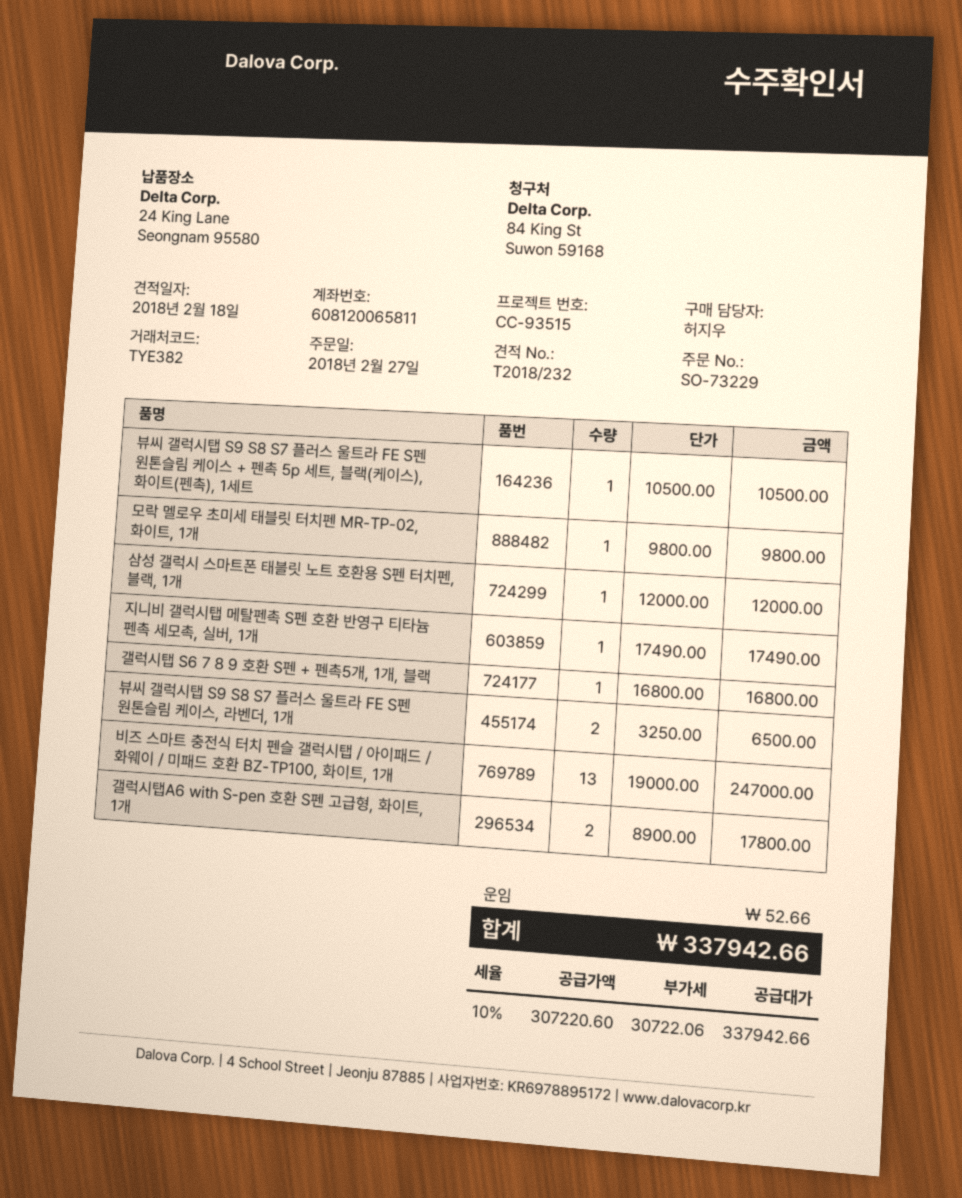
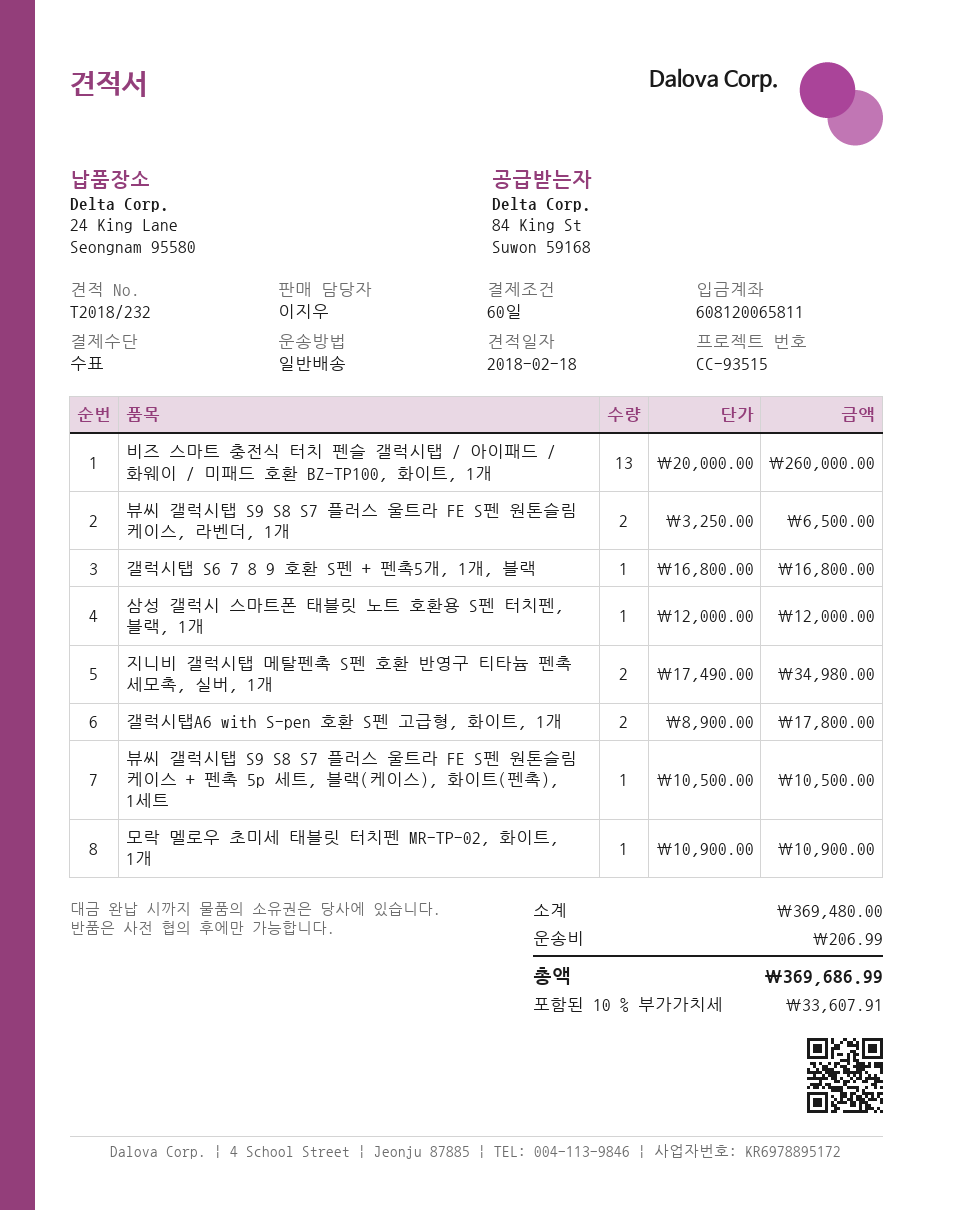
모락 멜로우 초미세 태블릿 터치펜 MR-TP-02, 화이트, 1개: 1 x 9800.00 = 9800.00 -> 1 x 10900.00 = 10900.00
지니비 갤럭시탭 메탈펜촉 S펜 호환 반영구 티타늄 펜촉 세모촉, 실버, 1개: 1 x 17490.00 = 17490.00 -> 2 x 17490.00 = 34980.00
비즈 스마트 충전식 터치 펜슬 갤럭시탭 / 아이패드 / 화웨이 / 미패드 호환 BZ-TP100, 화이트, 1개: 13 x 19000.00 = 247000.00 -> 13 x 20000.00 = 260000.00
shipping: 52.66 -> 206.99
tax: 10% = 30722.06 -> 10% = 33607.91
total: 337942.66 -> 369686.99

